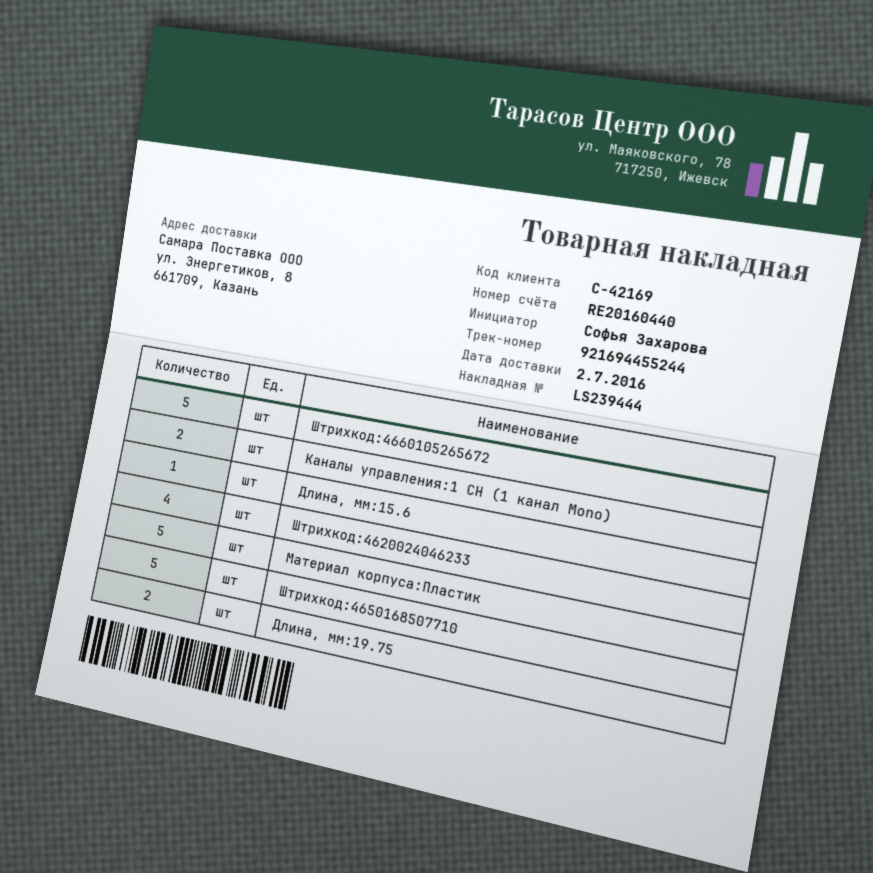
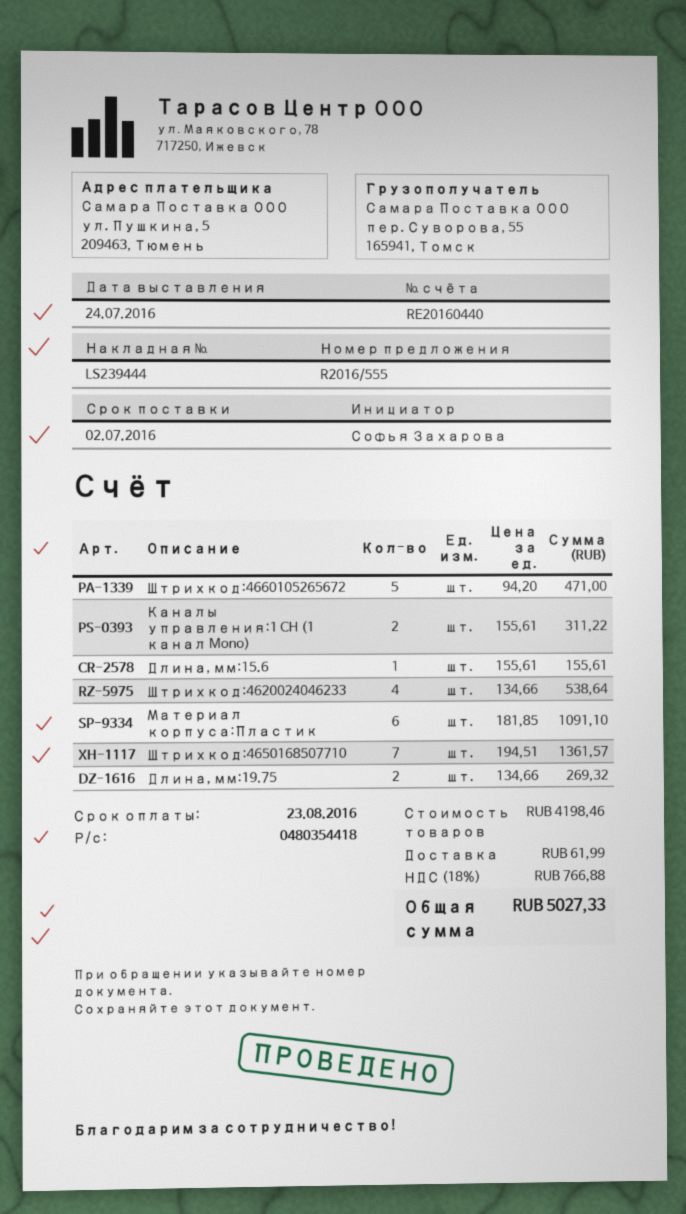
ship to: ул. Энергетиков, 8, 661709, Казань -> пер. Суворова, 55, 165941, Томск
Материал корпуса:Пластик: 5 -> 6
Штрихкод:4650168507710: 5 -> 7

